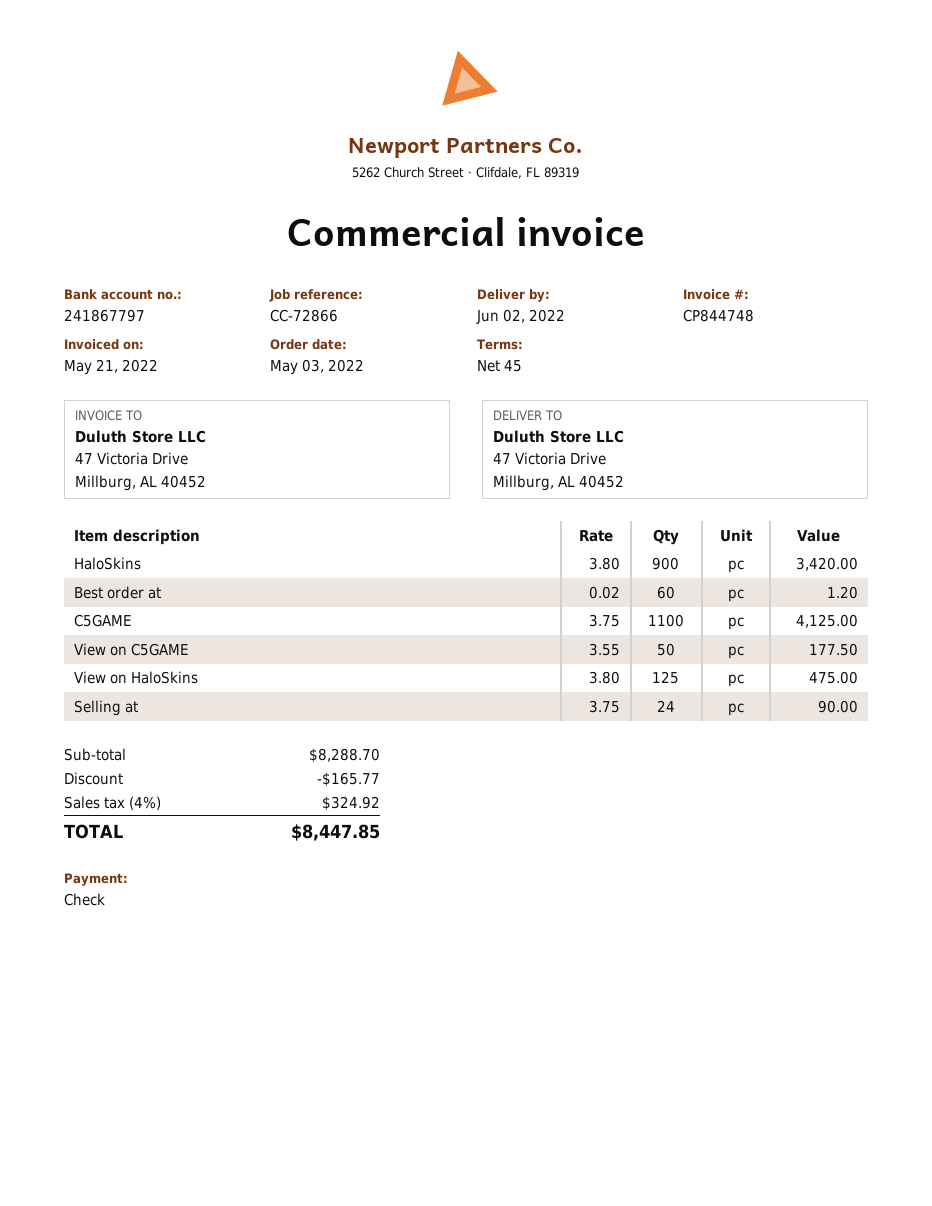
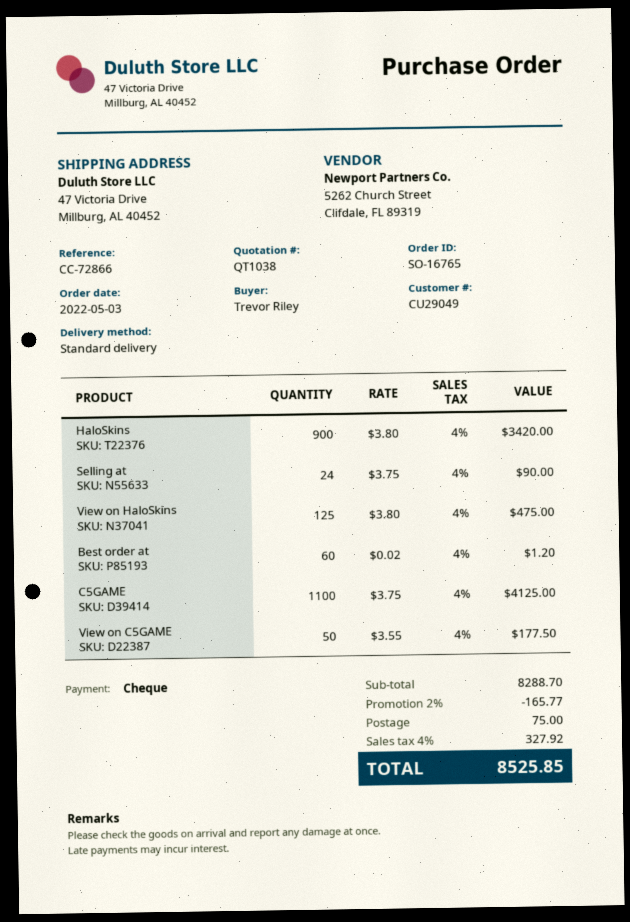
shipping: none -> 75.00
tax: 4% = 324.92 -> 4% = 327.92
total: 8447.85 -> 8525.85

